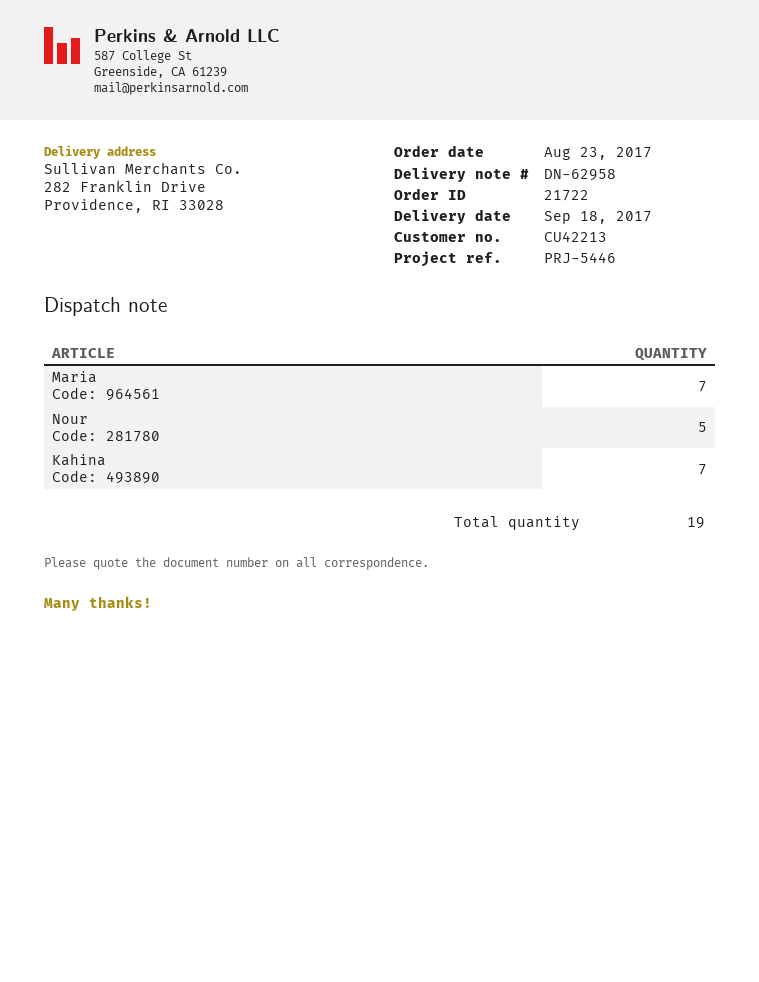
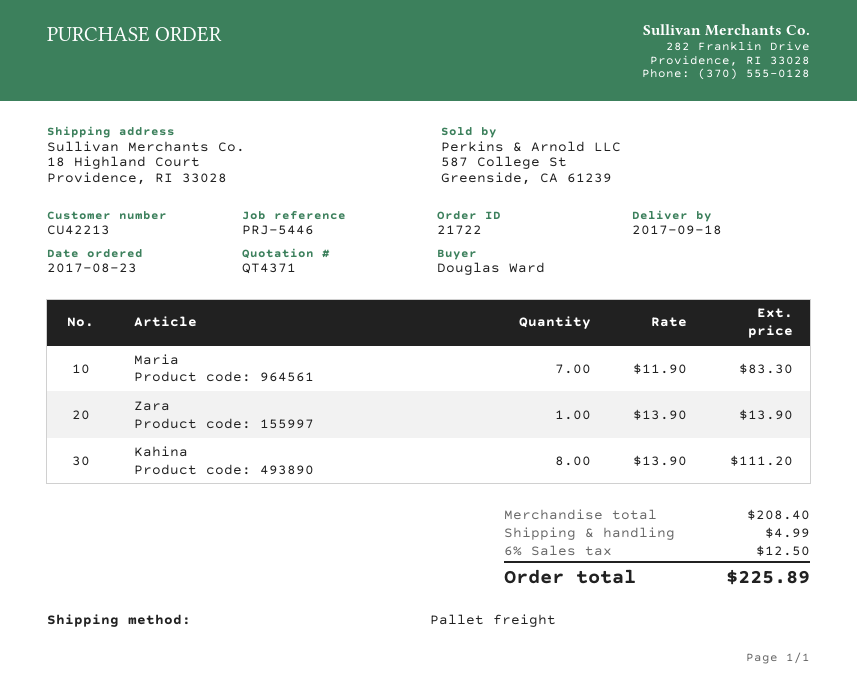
ship to: 282 Franklin Drive, Providence, RI 33028 -> 18 Highland Court, Providence, RI 33028
Nour: 5 -> none
Kahina: 7 -> 8
Zara: none -> 1

